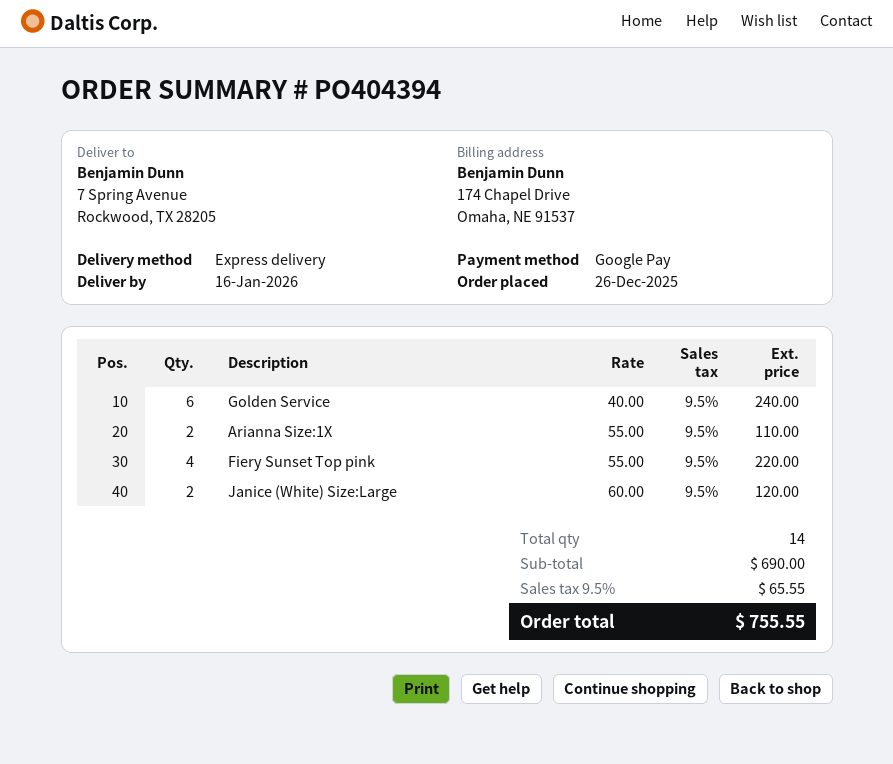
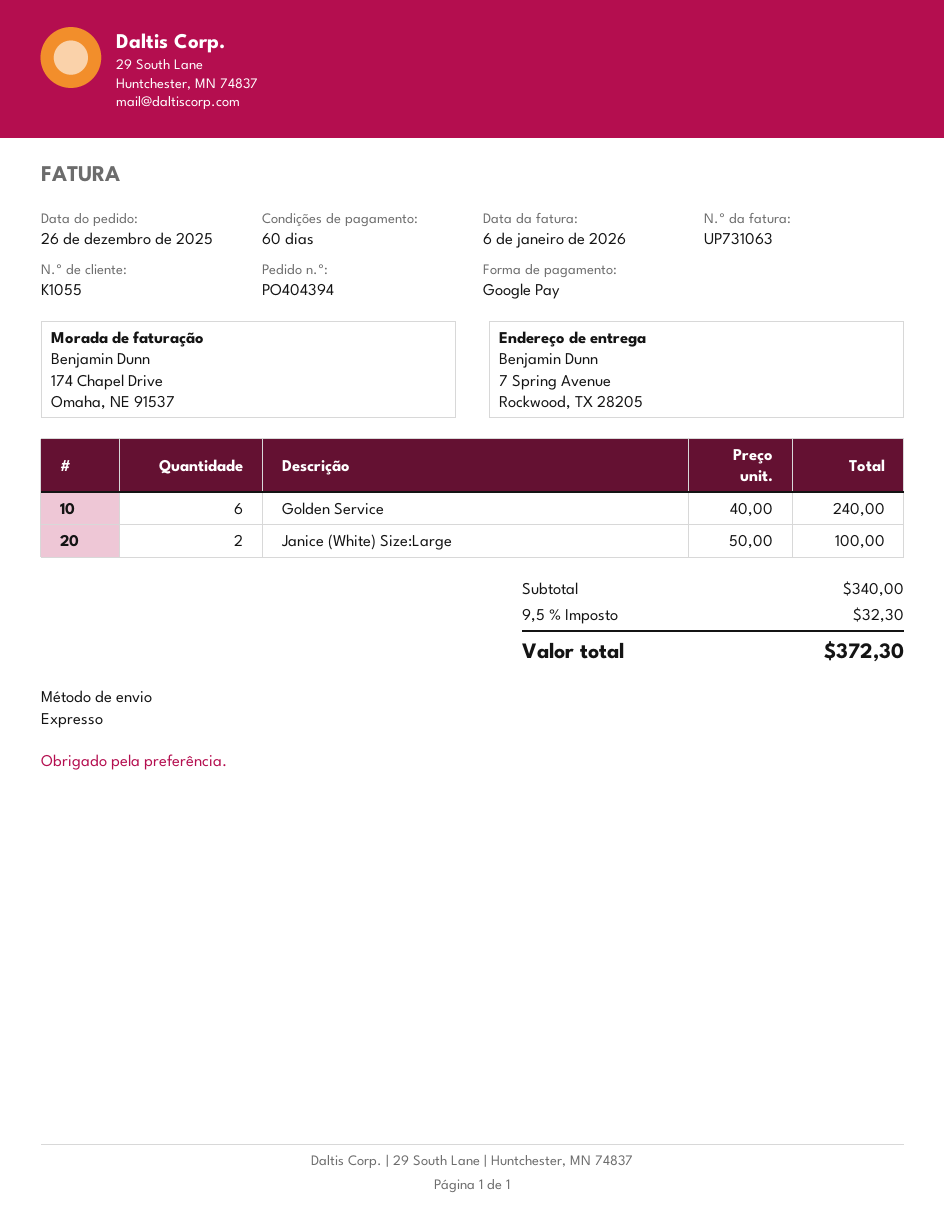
Arianna Size:1X: 2 x 55.00 = 110.00 -> none
Fiery Sunset Top pink: 4 x 55.00 = 220.00 -> none
Janice (White) Size:Large: 2 x 60.00 = 120.00 -> 2 x 50.00 = 100.00
subtotal: 690.00 -> 340.00
tax: 9.5% = 65.55 -> 9.5% = 32.30
total: 755.55 -> 372.30

